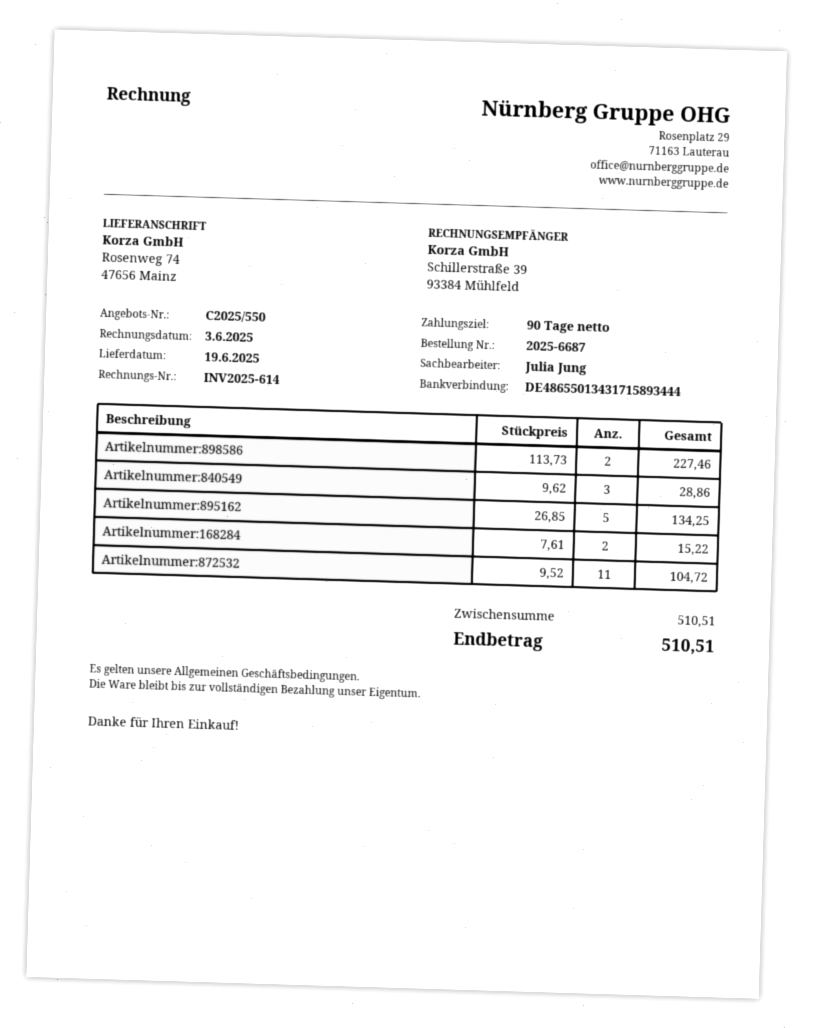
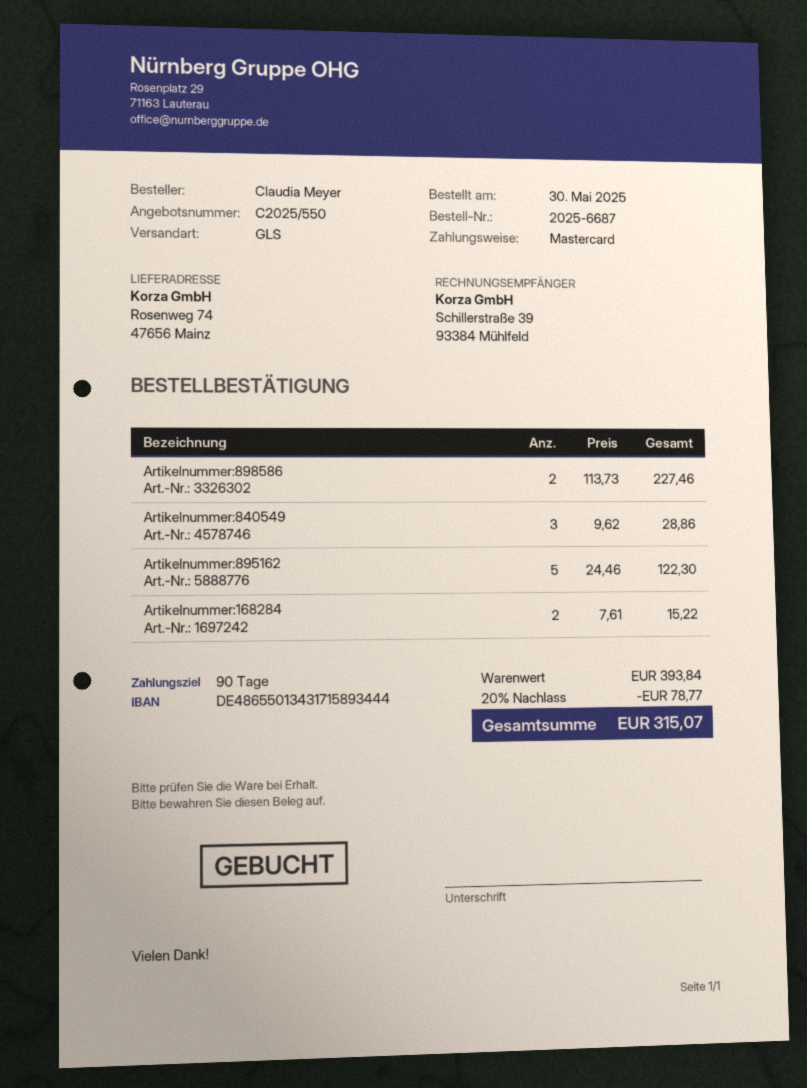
Artikelnummer:895162: 5 x 26.85 = 134.25 -> 5 x 24.46 = 122.30
Artikelnummer:872532: 11 x 9.52 = 104.72 -> none
subtotal: 510.51 -> 393.84
discount: none -> 20% = 78.77
total: 510.51 -> 315.07

